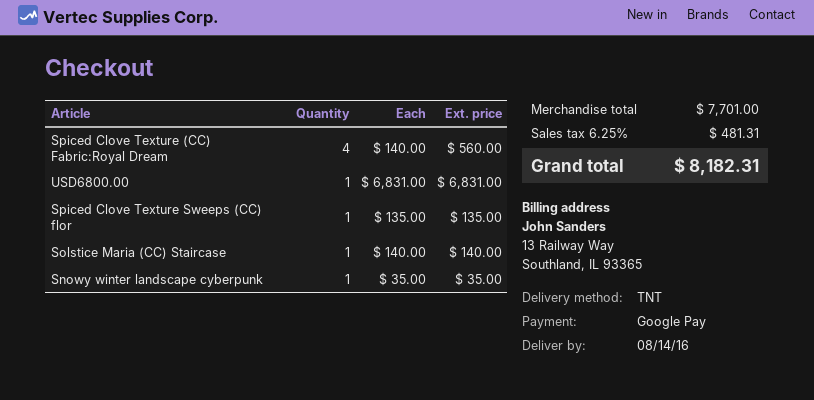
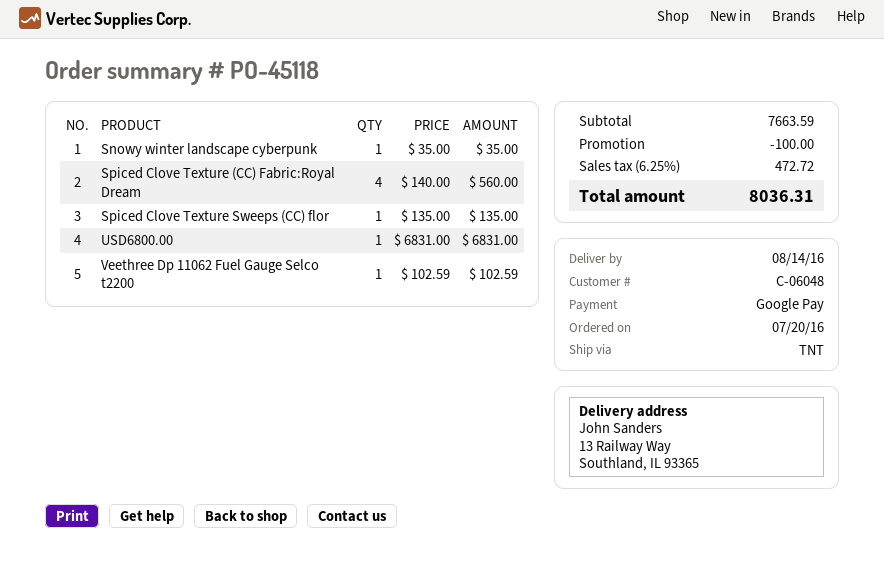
Solstice Maria (CC) Staircase: 1 x 140.00 = 140.00 -> none
Veethree Dp 11062 Fuel Gauge Selco t2200: none -> 1 x 102.59 = 102.59
subtotal: 7701.00 -> 7663.59
discount: none -> 100.00
tax: 6.25% = 481.31 -> 6.25% = 472.72
total: 8182.31 -> 8036.31

